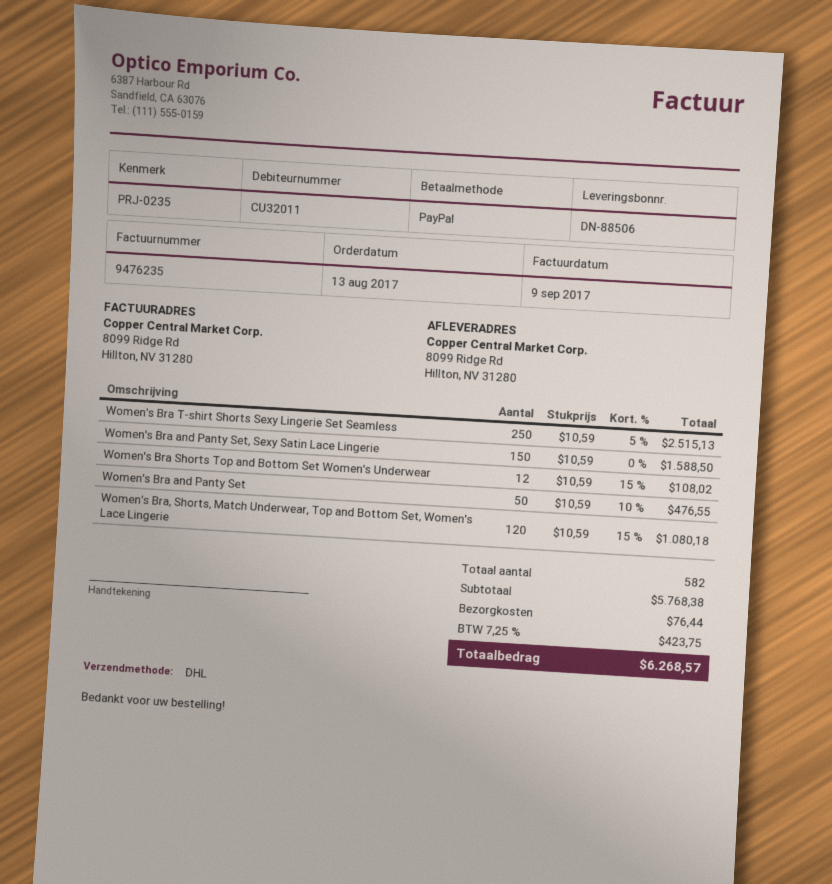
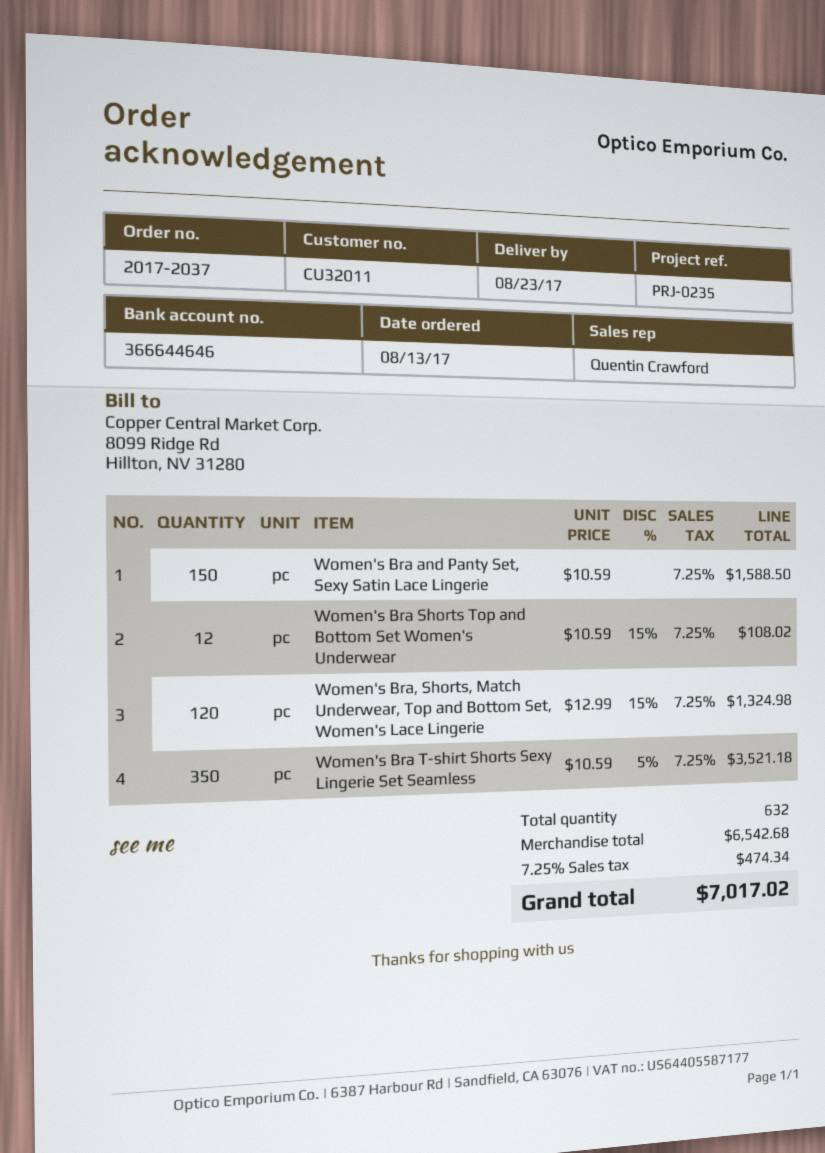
Women's Bra T-shirt Shorts Sexy Lingerie Set Seamless: 250 x 10.59 - 5% = 2515.13 -> 350 x 10.59 - 5% = 3521.18
Women's Bra and Panty Set: 50 x 10.59 - 10% = 476.55 -> none
Women's Bra, Shorts, Match Underwear, Top and Bottom Set, Women's Lace Lingerie: 120 x 10.59 - 15% = 1080.18 -> 120 x 12.99 - 15% = 1324.98
total quantity: 582 -> 632
subtotal: 5768.38 -> 6542.68
shipping: 76.44 -> none
tax: 7.25% = 423.75 -> 7.25% = 474.34
total: 6268.57 -> 7017.02

